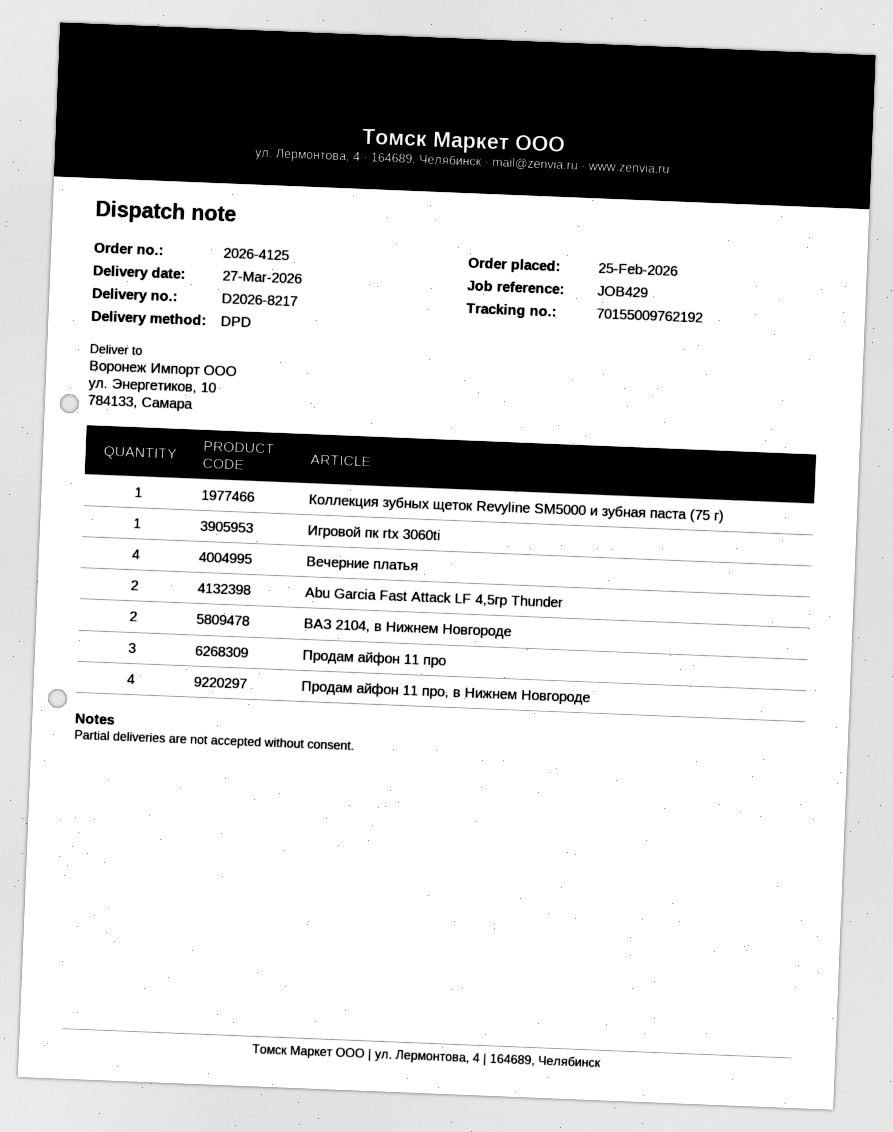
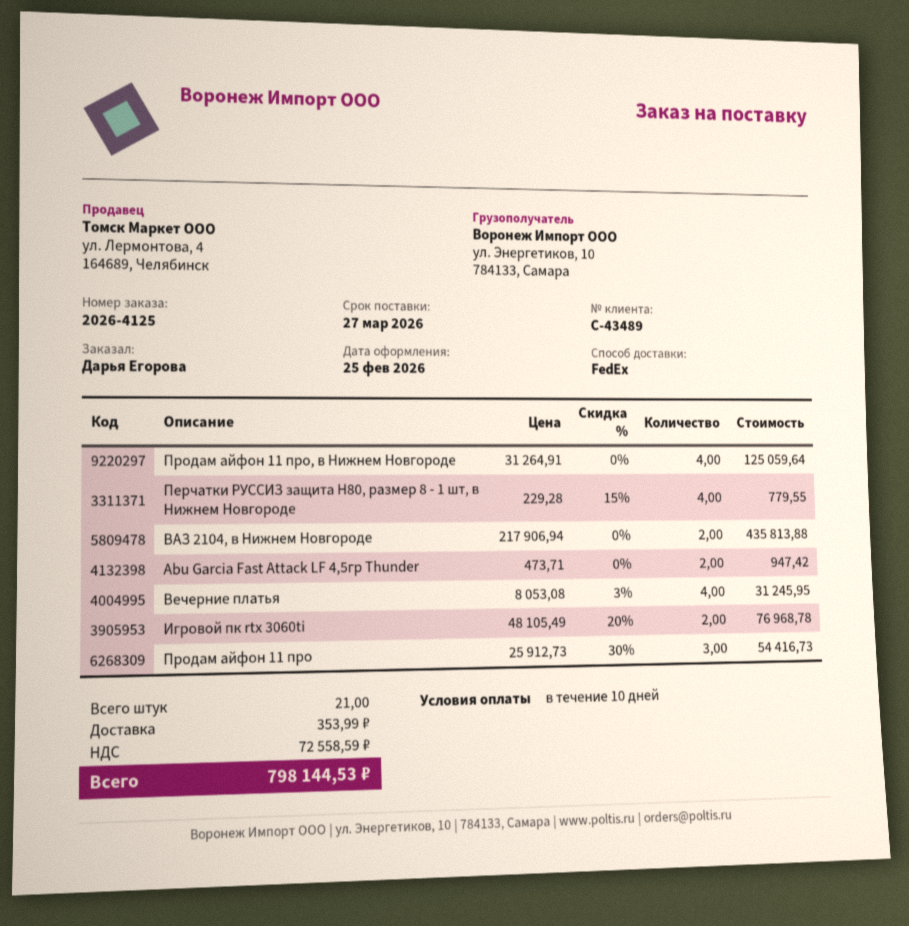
shipping method: DPD -> FedEx
Коллекция зубных щеток Revyline SM5000 и зубная паста (75 г): 1 -> none
Игровой пк rtx 3060ti: 1 -> 2
Перчатки РУССИЗ защита Н80, размер 8 - 1 шт, в Нижнем Новгороде: none -> 4

